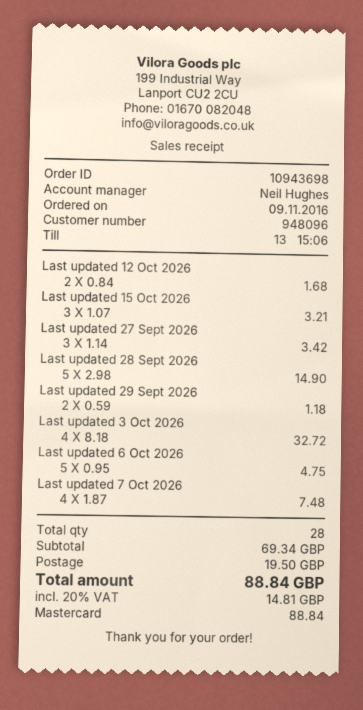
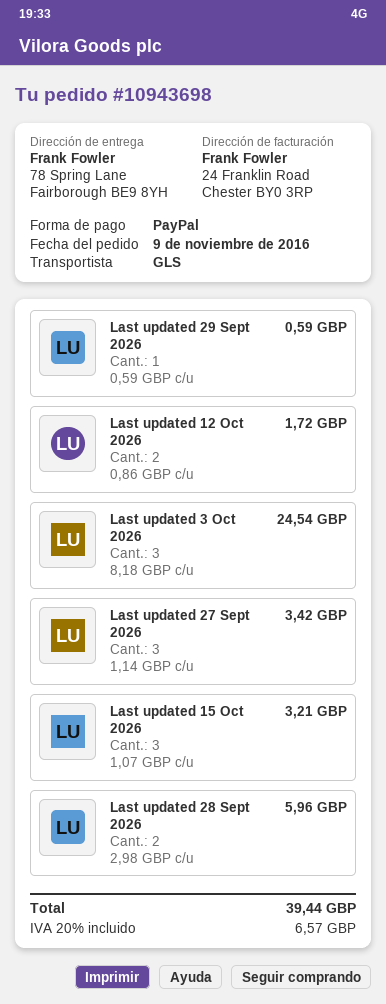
payment method: Mastercard -> PayPal
Last updated 12 Oct 2026: 2 x 0.84 = 1.68 -> 2 x 0.86 = 1.72
Last updated 28 Sept 2026: 5 x 2.98 = 14.90 -> 2 x 2.98 = 5.96
Last updated 29 Sept 2026: 2 x 0.59 = 1.18 -> 1 x 0.59 = 0.59
Last updated 3 Oct 2026: 4 x 8.18 = 32.72 -> 3 x 8.18 = 24.54
Last updated 6 Oct 2026: 5 x 0.95 = 4.75 -> none
Last updated 7 Oct 2026: 4 x 1.87 = 7.48 -> none
shipping: 19.50 -> none
tax: 20% = 14.81 -> 20% = 6.57
total: 88.84 -> 39.44

